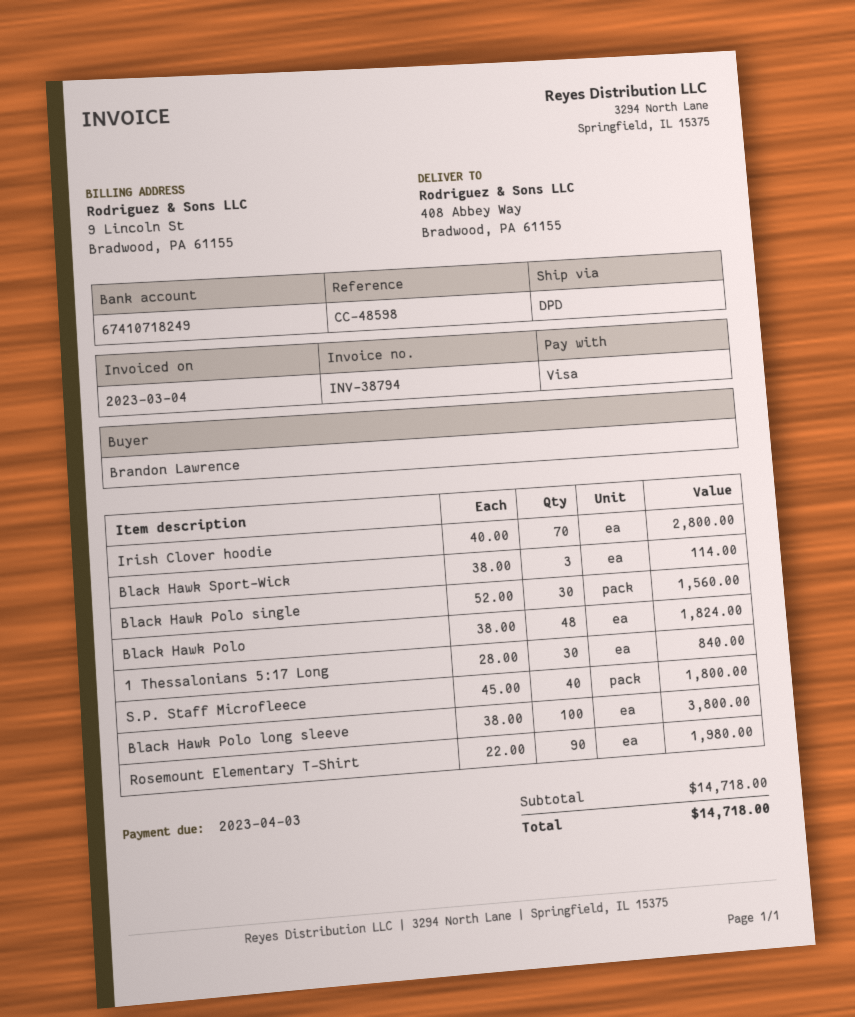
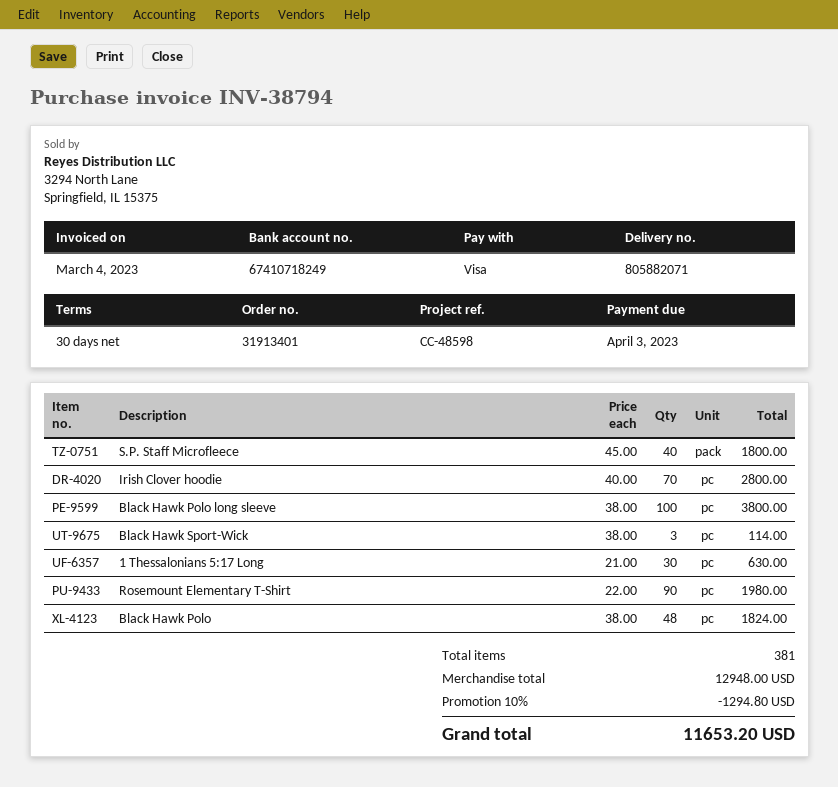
Black Hawk Polo single: 30 x 52.00 = 1560.00 -> none
1 Thessalonians 5:17 Long: 30 x 28.00 = 840.00 -> 30 x 21.00 = 630.00
subtotal: 14718.00 -> 12948.00
discount: none -> 10% = 1294.80
total: 14718.00 -> 11653.20

